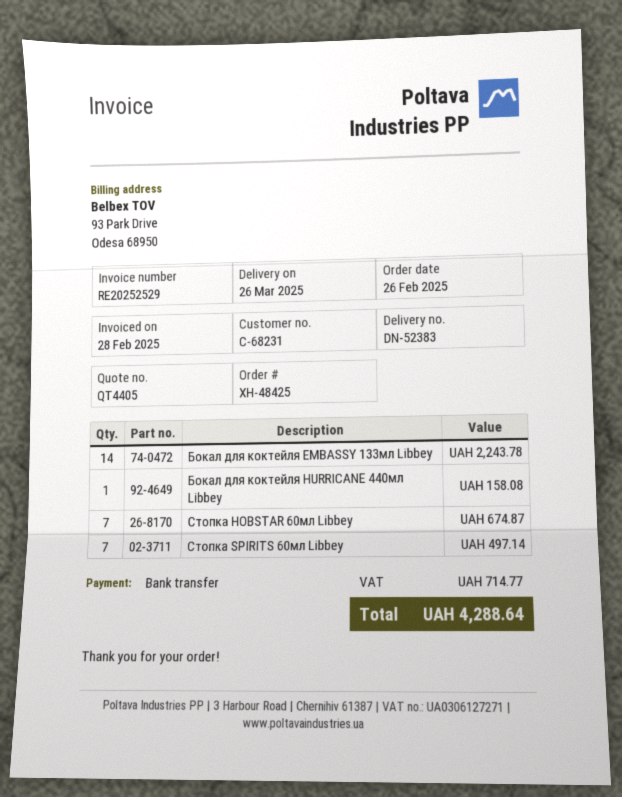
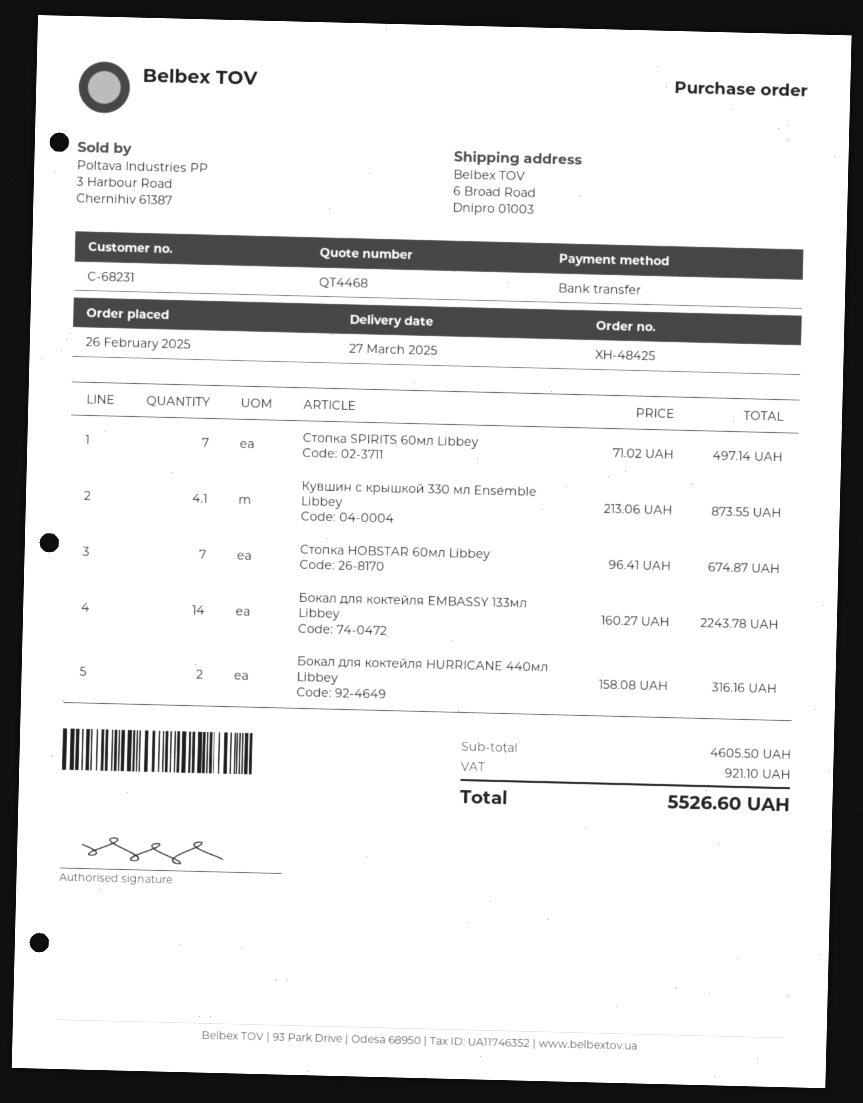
quote number: QT4405 -> QT4468
delivery date: 2025-03-26 -> 2025-03-27
Бокал для коктейля HURRICANE 440мл Libbey: 1 for 158.08 -> 2 for 316.16
Кувшин с крышкой 330 мл Ensemble Libbey: none -> 4.1 for 873.55
tax: 714.77 -> 921.10
total: 4288.64 -> 5526.60

